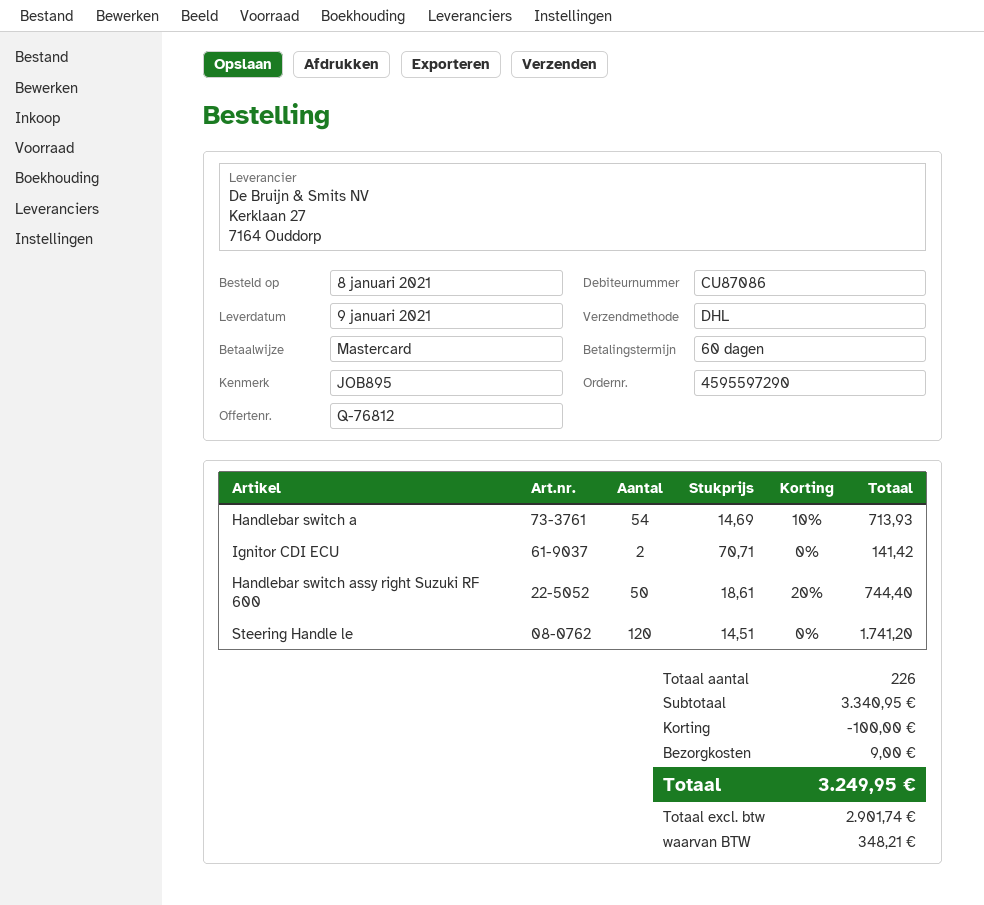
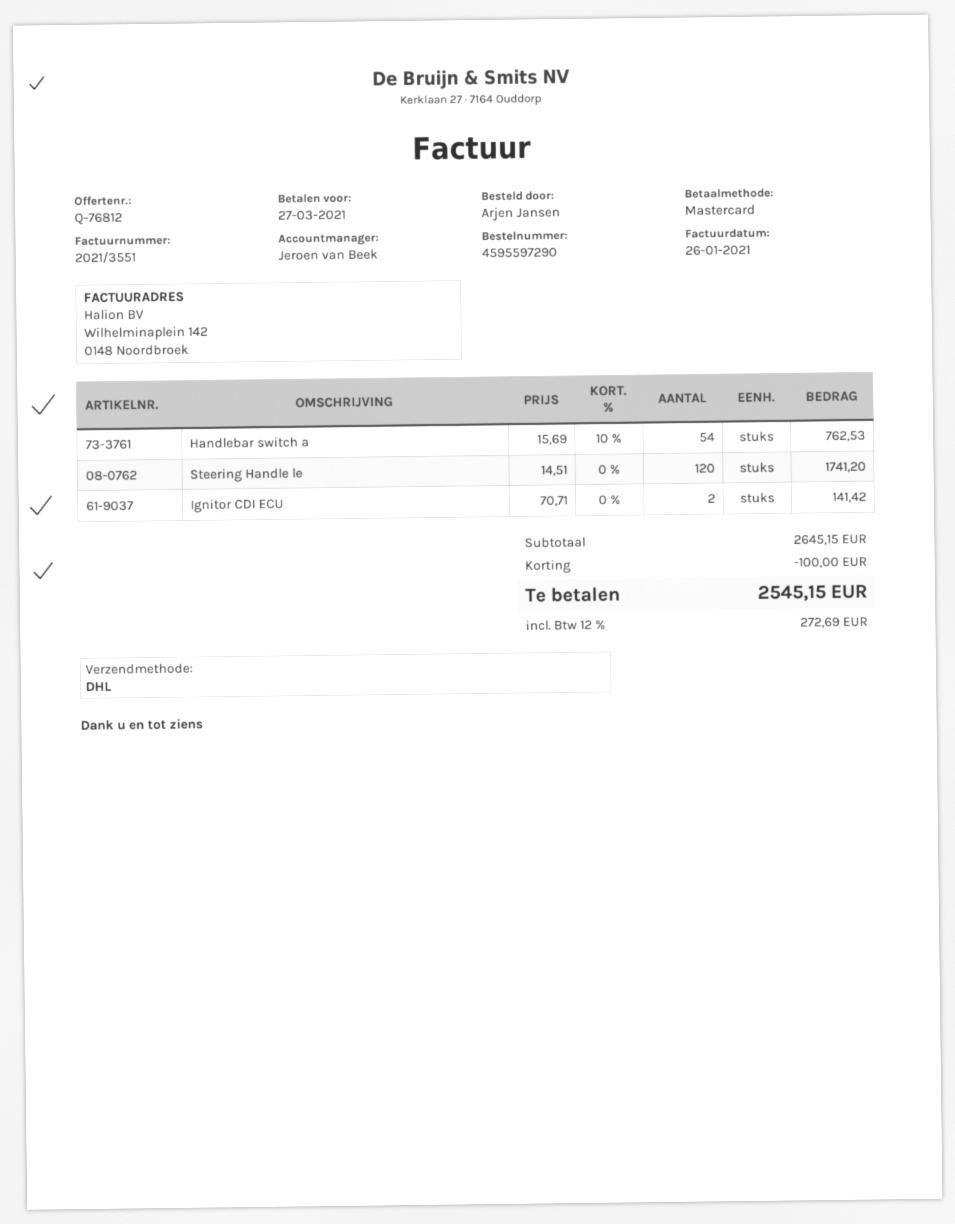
Handlebar switch a: 54 x 14.69 - 10% = 713.93 -> 54 x 15.69 - 10% = 762.53
Handlebar switch assy right Suzuki RF 600: 50 x 18.61 - 20% = 744.40 -> none
subtotal: 3340.95 -> 2645.15
shipping: 9.00 -> none
tax: 348.21 -> 272.69
total: 3249.95 -> 2545.15

